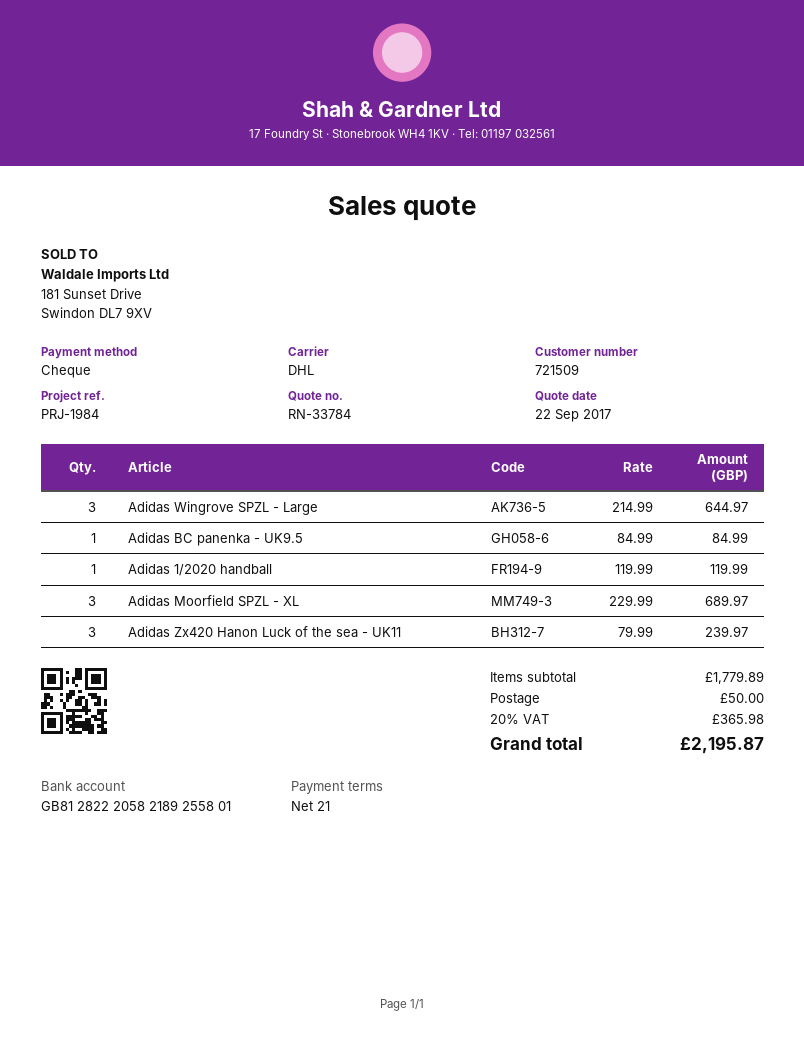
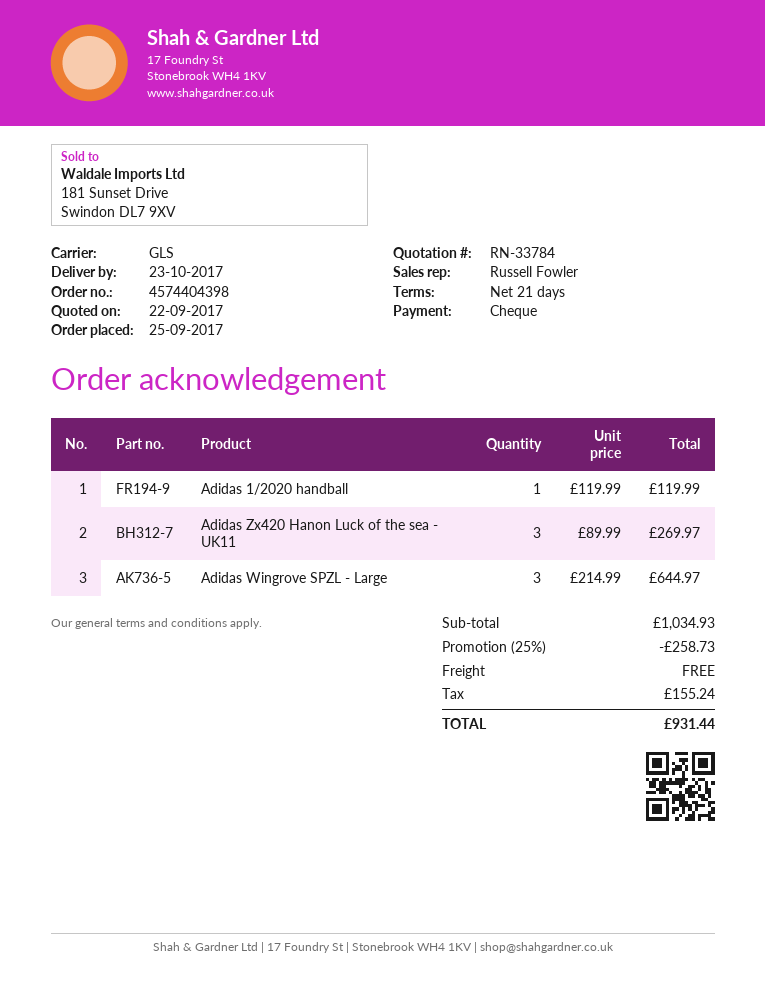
shipping method: DHL -> GLS
Adidas BC panenka - UK9.5: 1 x 84.99 = 84.99 -> none
Adidas Moorfield SPZL - XL: 3 x 229.99 = 689.97 -> none
Adidas Zx420 Hanon Luck of the sea - UK11: 3 x 79.99 = 239.97 -> 3 x 89.99 = 269.97
subtotal: 1779.89 -> 1034.93
discount: none -> 25% = 258.73
shipping: 50.00 -> 0.00
tax: 365.98 -> 155.24
total: 2195.87 -> 931.44

